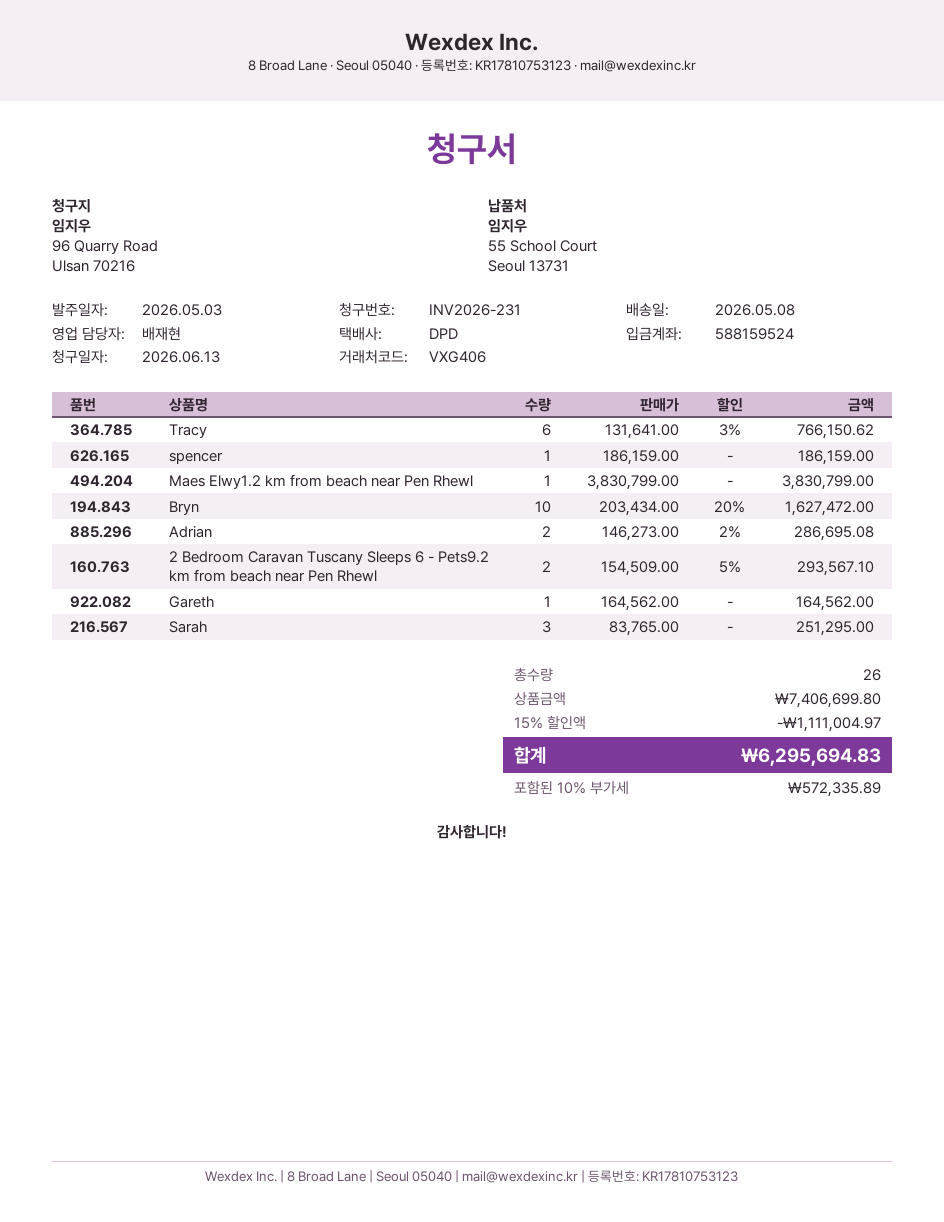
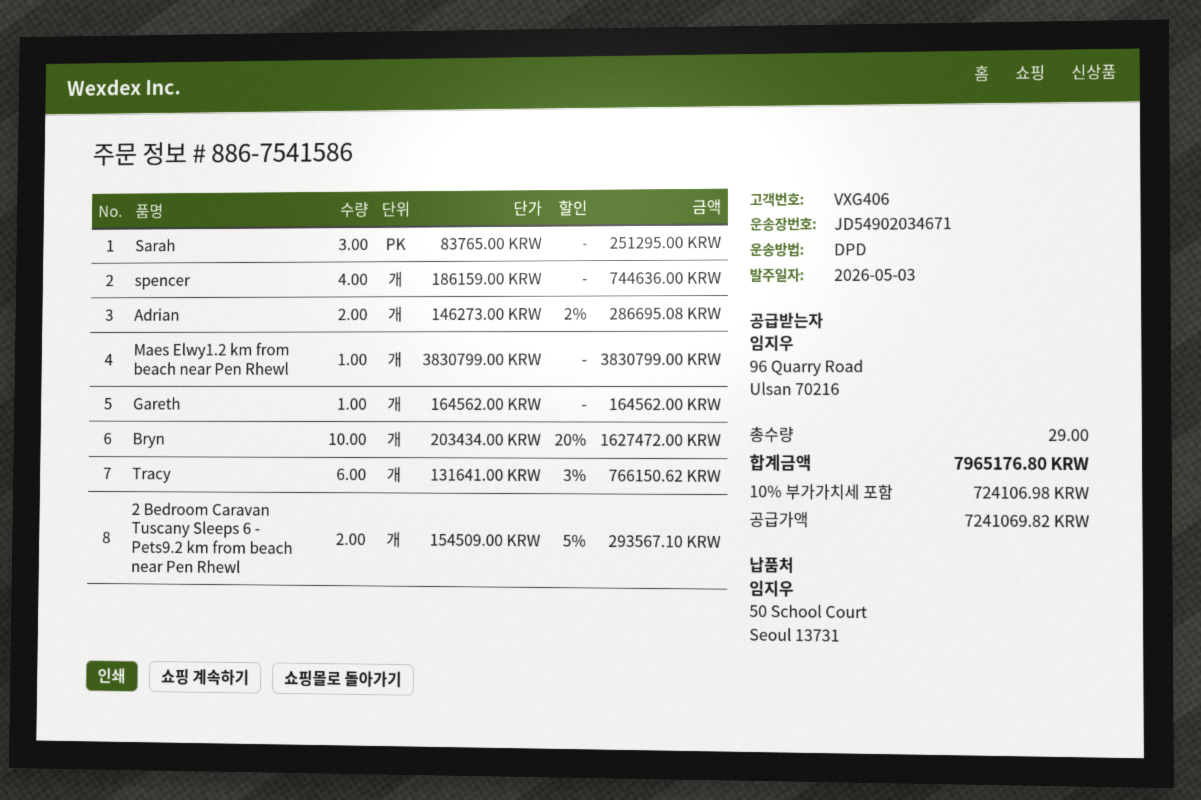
ship to: 55 School Court, Seoul 13731 -> 50 School Court, Seoul 13731
spencer: 1 x 186159.00 = 186159.00 -> 4 x 186159.00 = 744636.00
total quantity: 26 -> 29
discount: 15% = 1111004.97 -> none
tax: 10% = 572335.89 -> 10% = 724106.98
total: 6295694.83 -> 7965176.80

